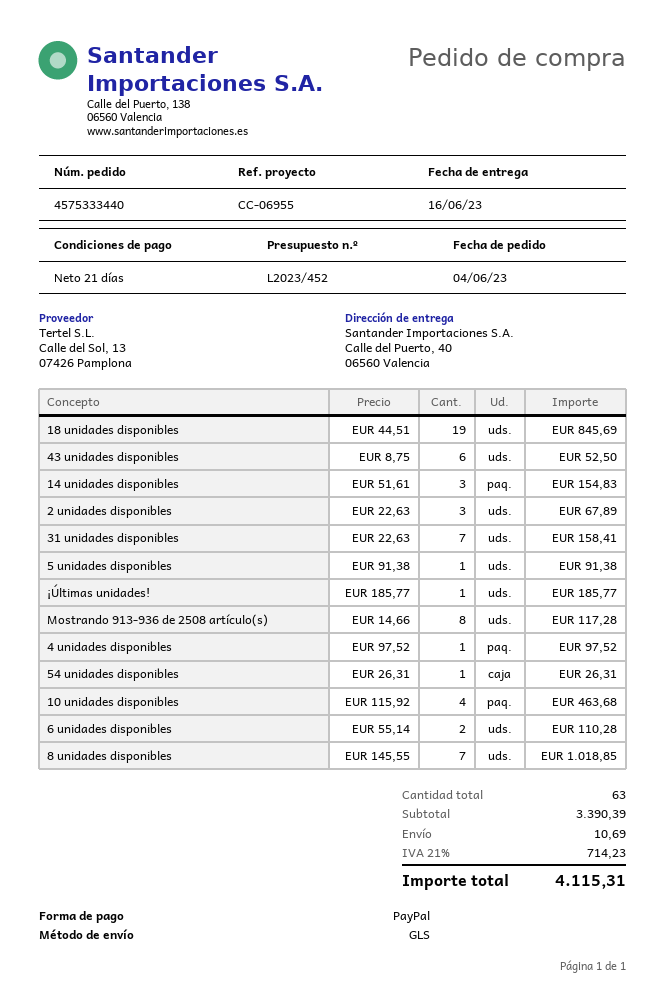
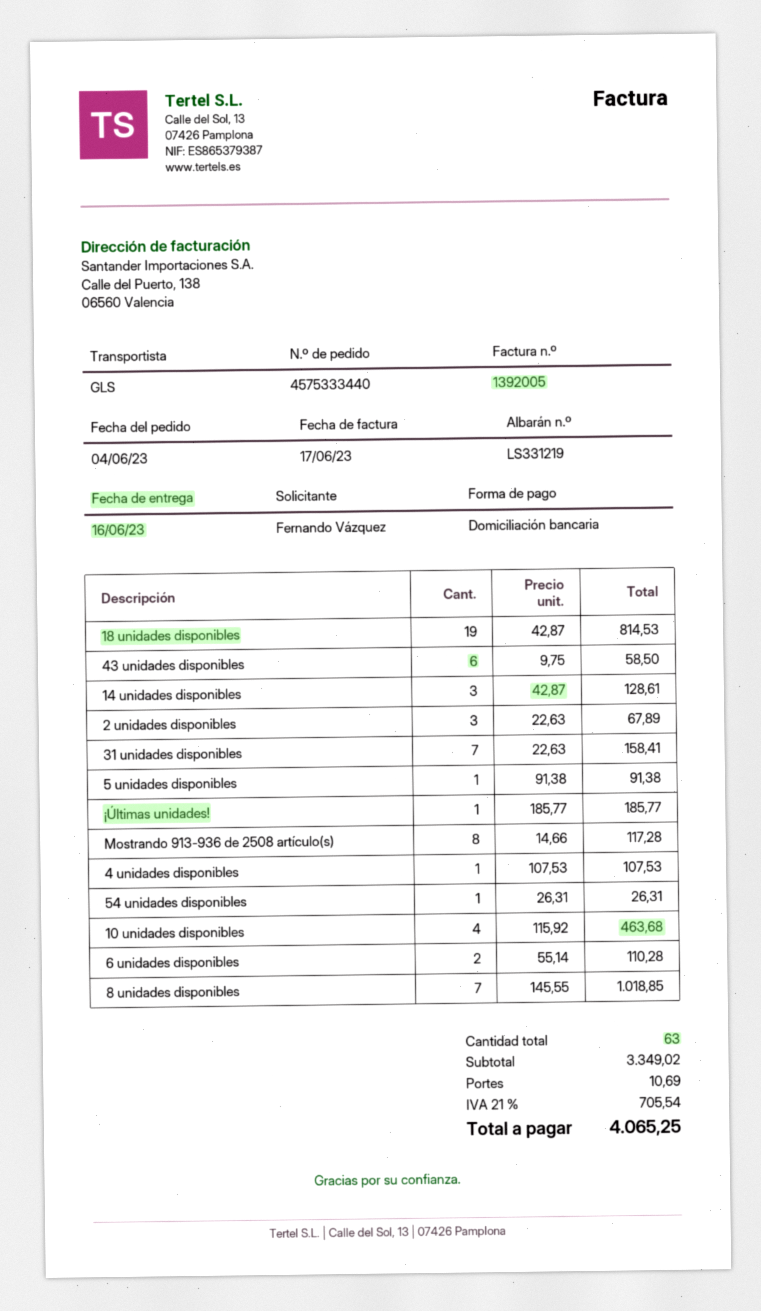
payment method: PayPal -> direct debit
18 unidades disponibles: 19 x 44.51 = 845.69 -> 19 x 42.87 = 814.53
43 unidades disponibles: 6 x 8.75 = 52.50 -> 6 x 9.75 = 58.50
14 unidades disponibles: 3 x 51.61 = 154.83 -> 3 x 42.87 = 128.61
4 unidades disponibles: 1 x 97.52 = 97.52 -> 1 x 107.53 = 107.53
subtotal: 3390.39 -> 3349.02
tax: 21% = 714.23 -> 21% = 705.54
total: 4115.31 -> 4065.25

